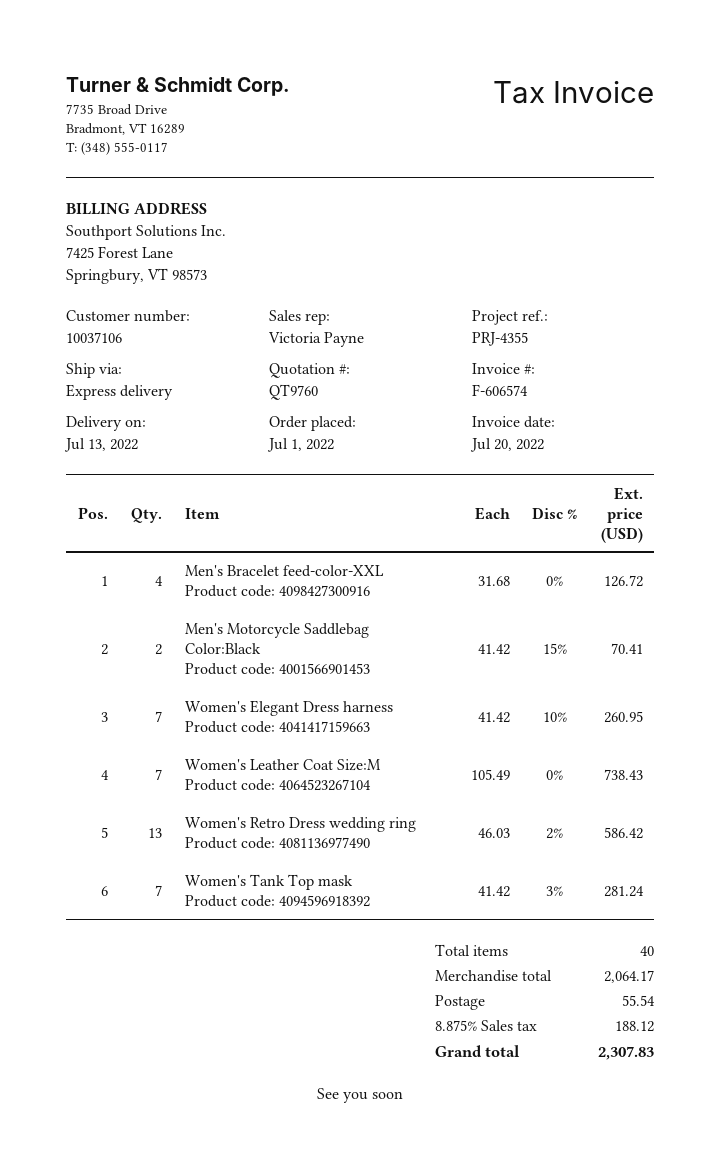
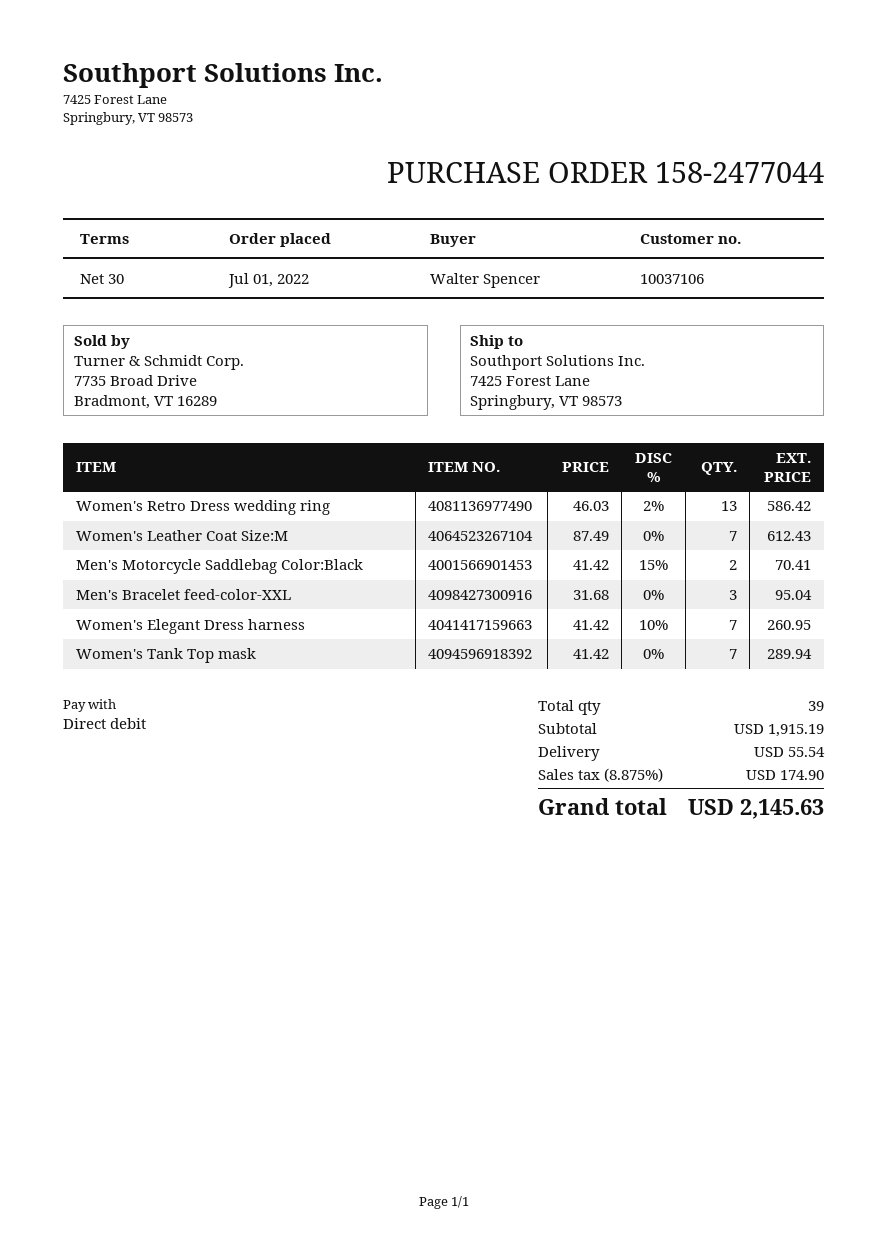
Men's Bracelet feed-color-XXL: 4 x 31.68 = 126.72 -> 3 x 31.68 = 95.04
Women's Leather Coat Size:M: 7 x 105.49 = 738.43 -> 7 x 87.49 = 612.43
Women's Tank Top mask: 7 x 41.42 - 3% = 281.24 -> 7 x 41.42 = 289.94
total quantity: 40 -> 39
subtotal: 2064.17 -> 1915.19
tax: 8.875% = 188.12 -> 8.875% = 174.90
total: 2307.83 -> 2145.63

